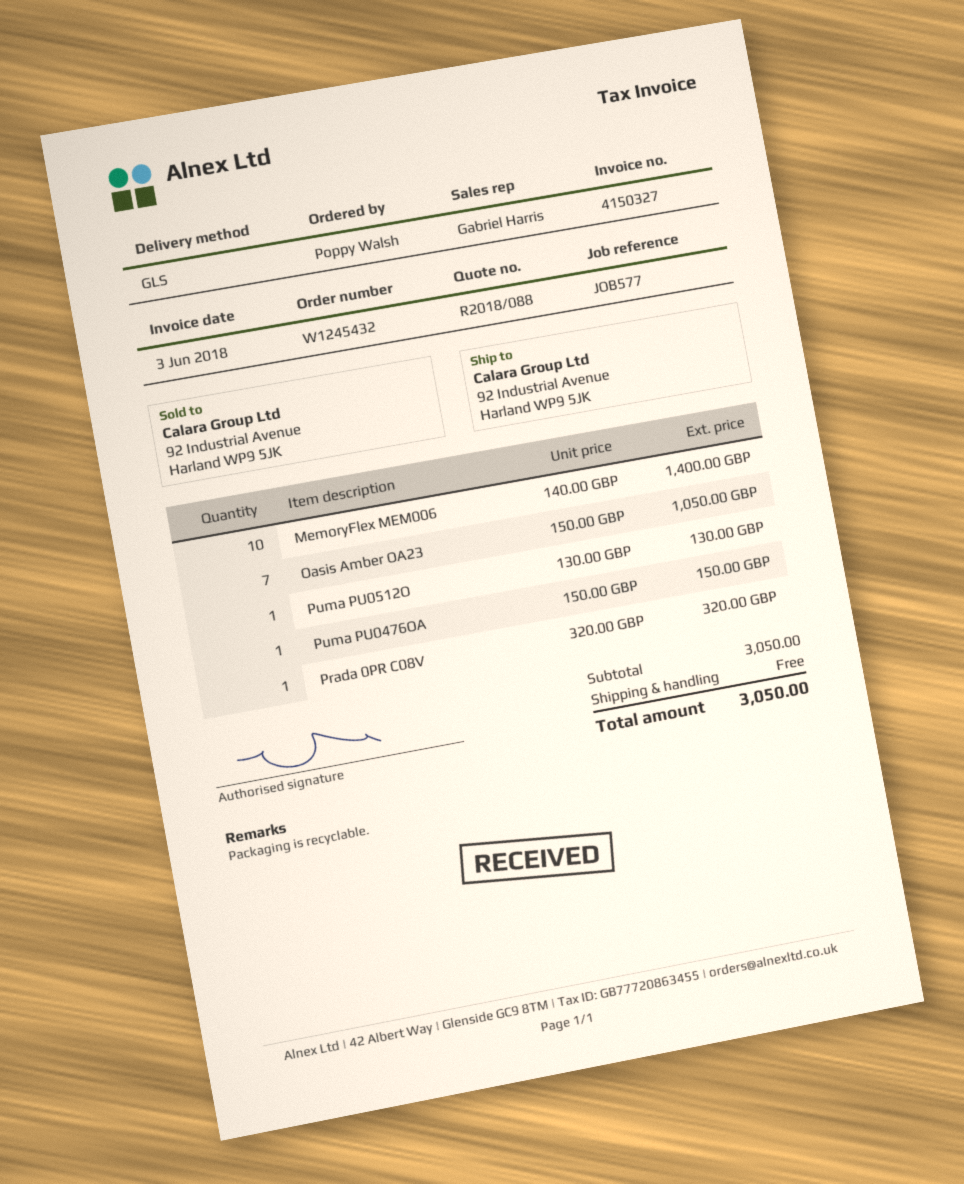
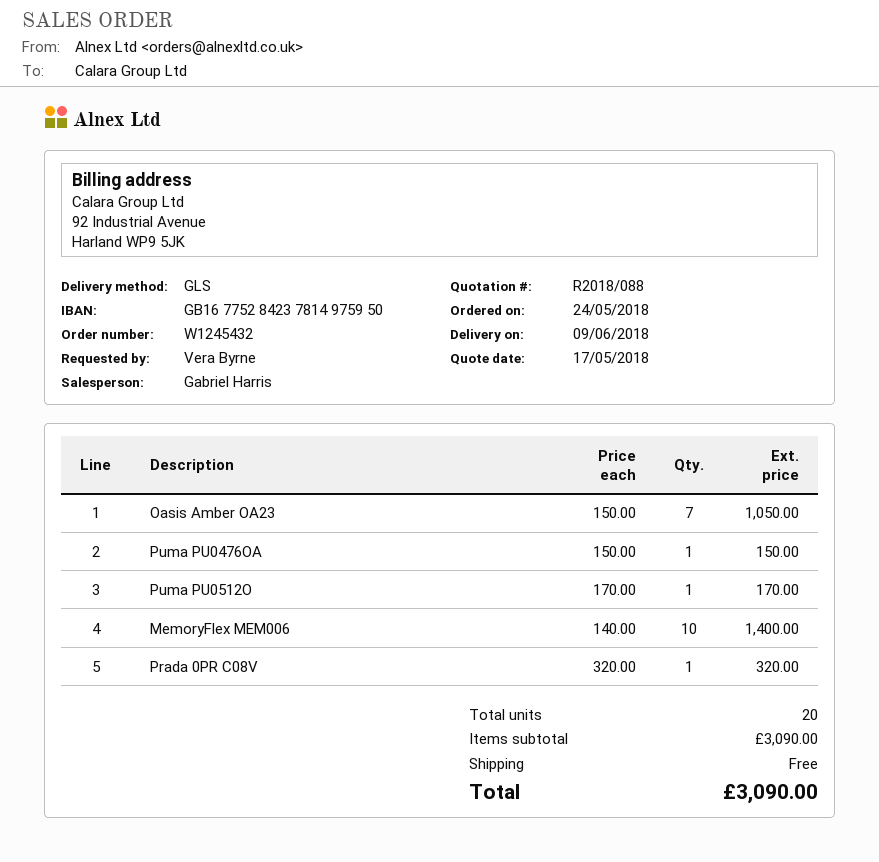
ordered by: Poppy Walsh -> Vera Byrne
Puma PU0512O: 1 x 130.00 = 130.00 -> 1 x 170.00 = 170.00
subtotal: 3050.00 -> 3090.00
total: 3050.00 -> 3090.00

